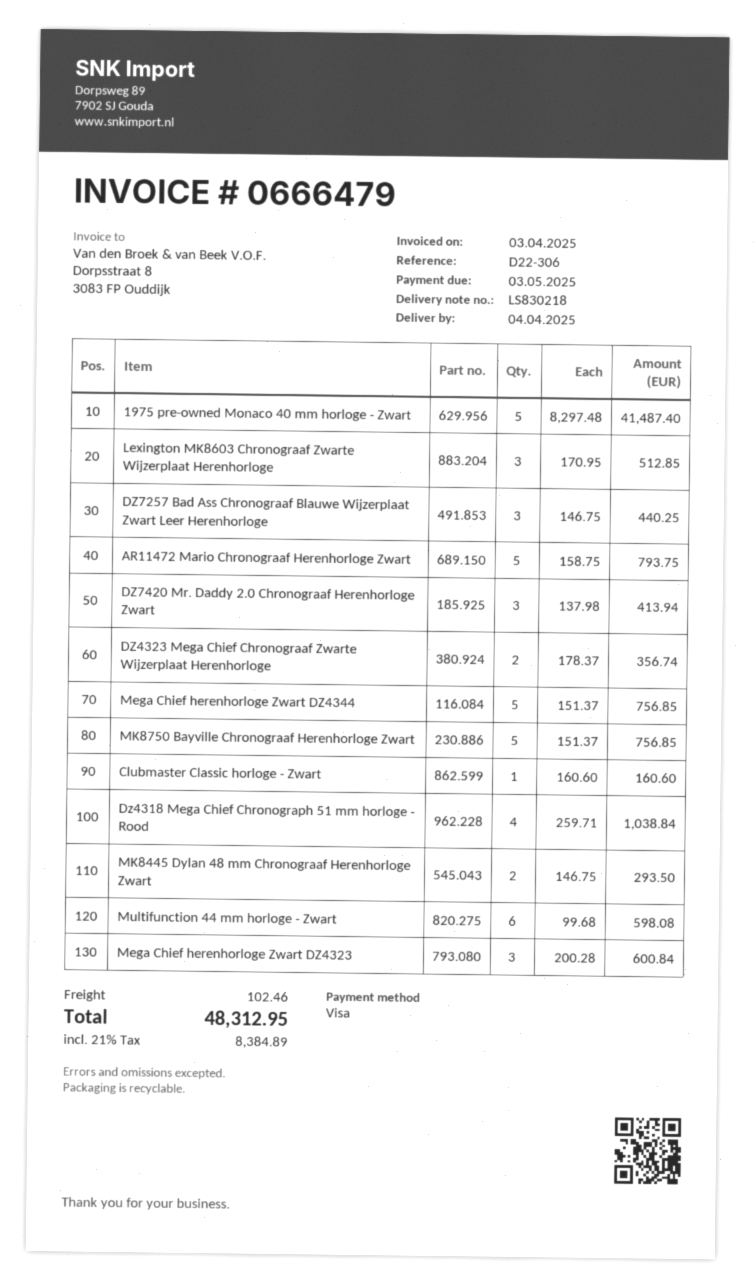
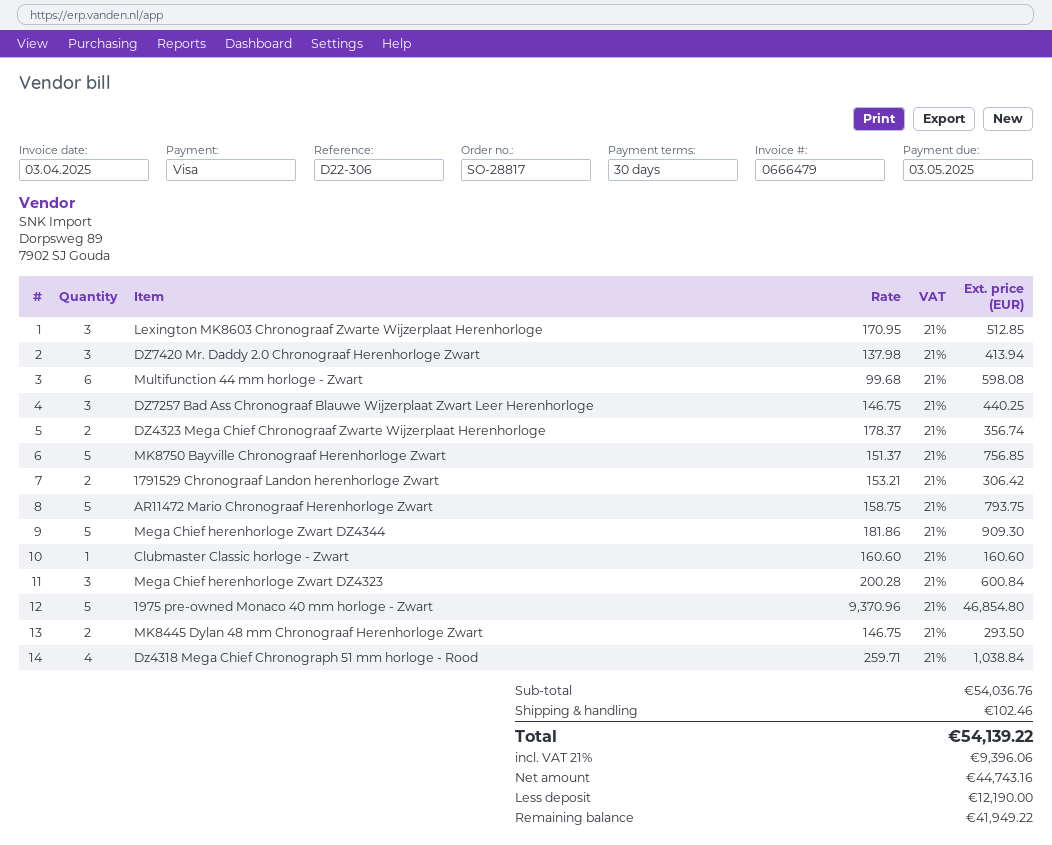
1975 pre-owned Monaco 40 mm horloge - Zwart: 5 x 8297.48 = 41487.40 -> 5 x 9370.96 = 46854.80
Mega Chief herenhorloge Zwart DZ4344: 5 x 151.37 = 756.85 -> 5 x 181.86 = 909.30
1791529 Chronograaf Landon herenhorloge Zwart: none -> 2 x 153.21 = 306.42
tax: 21% = 8384.89 -> 21% = 9396.06
total: 48312.95 -> 54139.22

